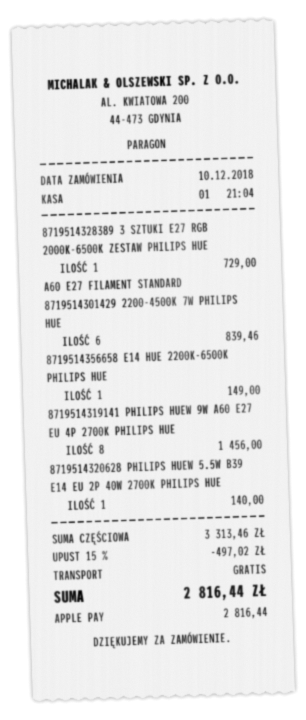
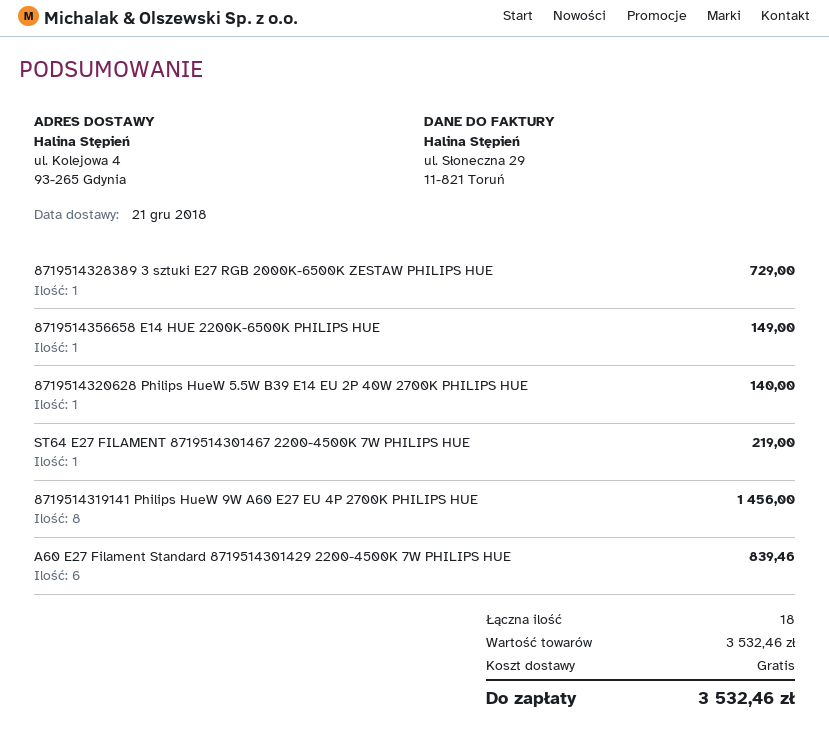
ST64 E27 FILAMENT 8719514301467 2200-4500K 7W PHILIPS HUE: none -> 1 for 219.00
subtotal: 3313.46 -> 3532.46
discount: 15% = 497.02 -> none
total: 2816.44 -> 3532.46

